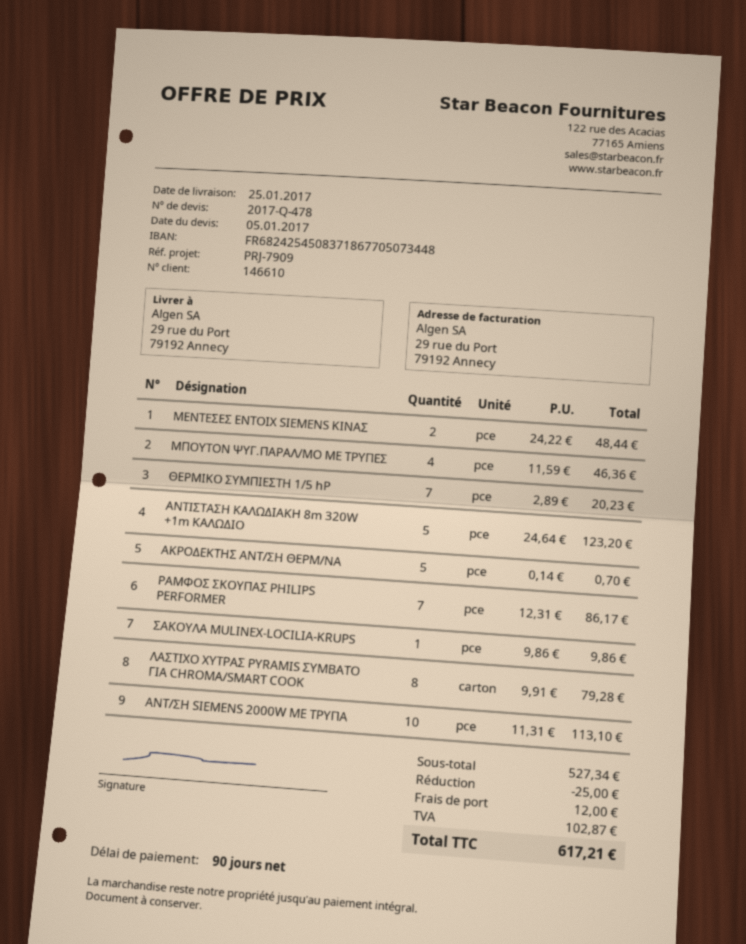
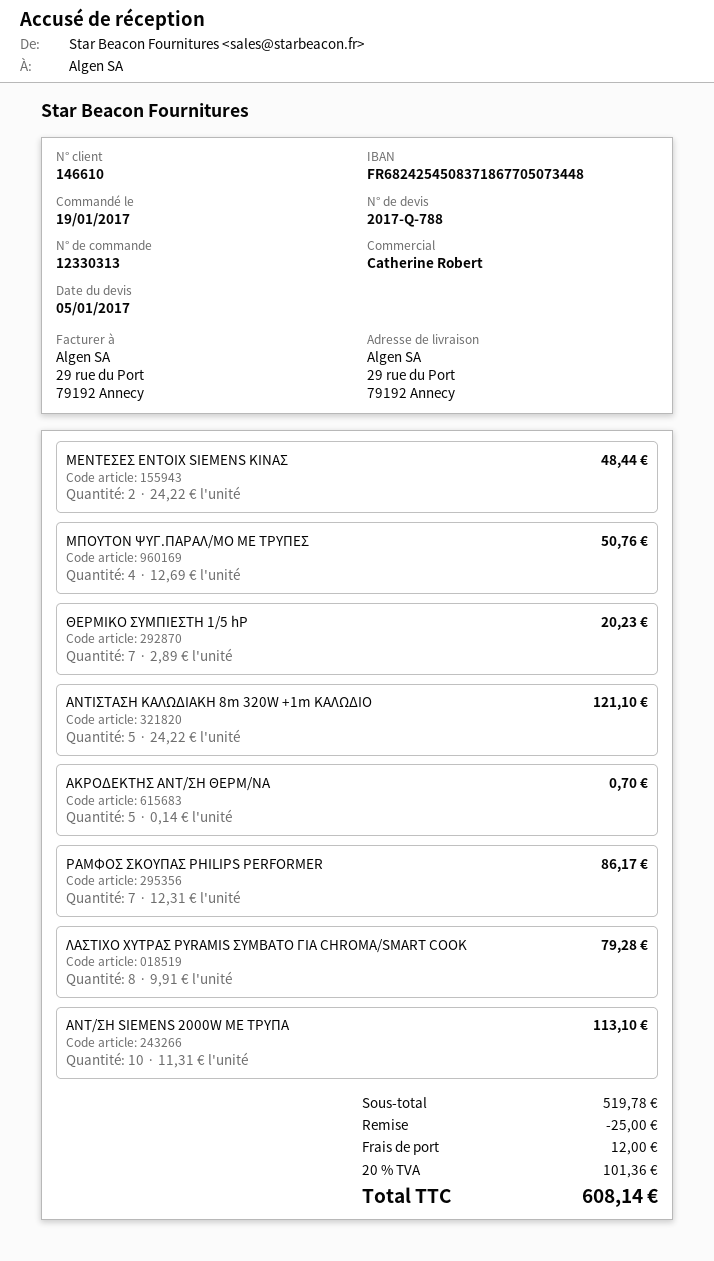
quote number: 2017-Q-478 -> 2017-Q-788
ΜΠΟΥΤΟΝ ΨΥΓ.ΠΑΡΑΛ/ΜΟ ΜΕ ΤΡΥΠΕΣ: 4 x 11.59 = 46.36 -> 4 x 12.69 = 50.76
ΑΝΤΙΣΤΑΣΗ ΚΑΛΩΔΙΑΚΗ 8m 320W +1m ΚΑΛΩΔΙΟ: 5 x 24.64 = 123.20 -> 5 x 24.22 = 121.10
ΣΑΚΟΥΛΑ MULINEX-LOCILIA-KRUPS: 1 x 9.86 = 9.86 -> none
subtotal: 527.34 -> 519.78
tax: 102.87 -> 101.36
total: 617.21 -> 608.14

